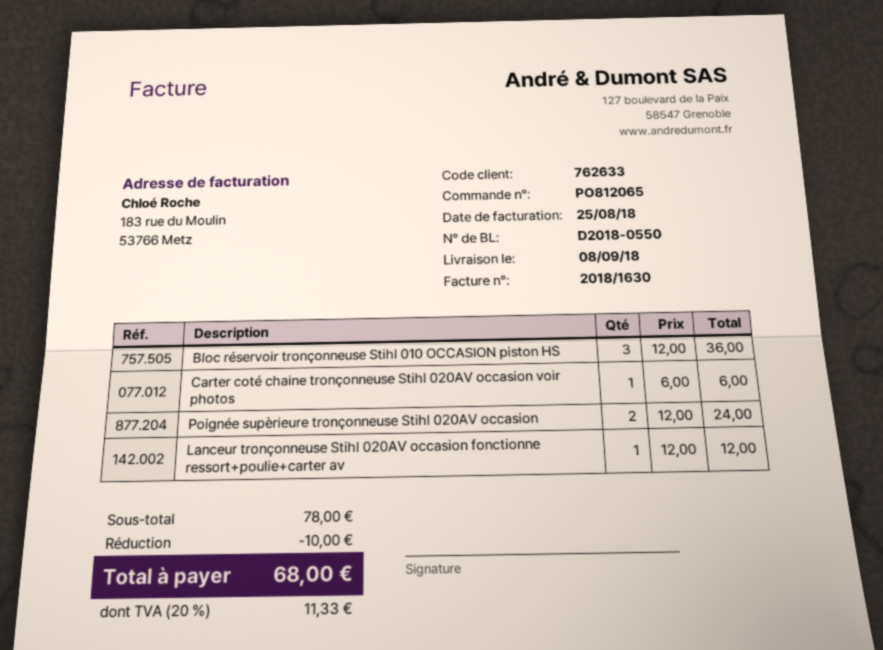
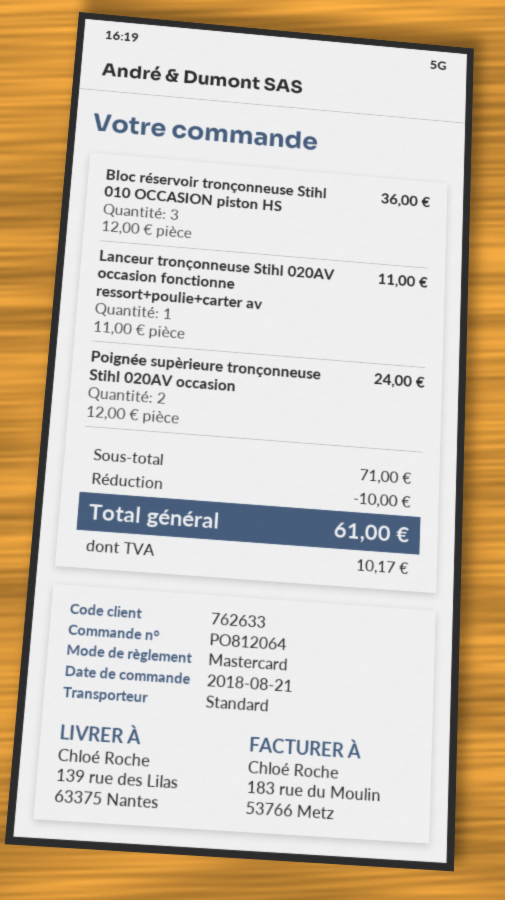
order number: PO812065 -> PO812064
Carter coté chaine tronçonneuse Stihl 020AV occasion voir photos: 1 x 6.00 = 6.00 -> none
Lanceur tronçonneuse Stihl 020AV occasion fonctionne ressort+poulie+carter av: 1 x 12.00 = 12.00 -> 1 x 11.00 = 11.00
subtotal: 78.00 -> 71.00
tax: 11.33 -> 10.17
total: 68.00 -> 61.00

